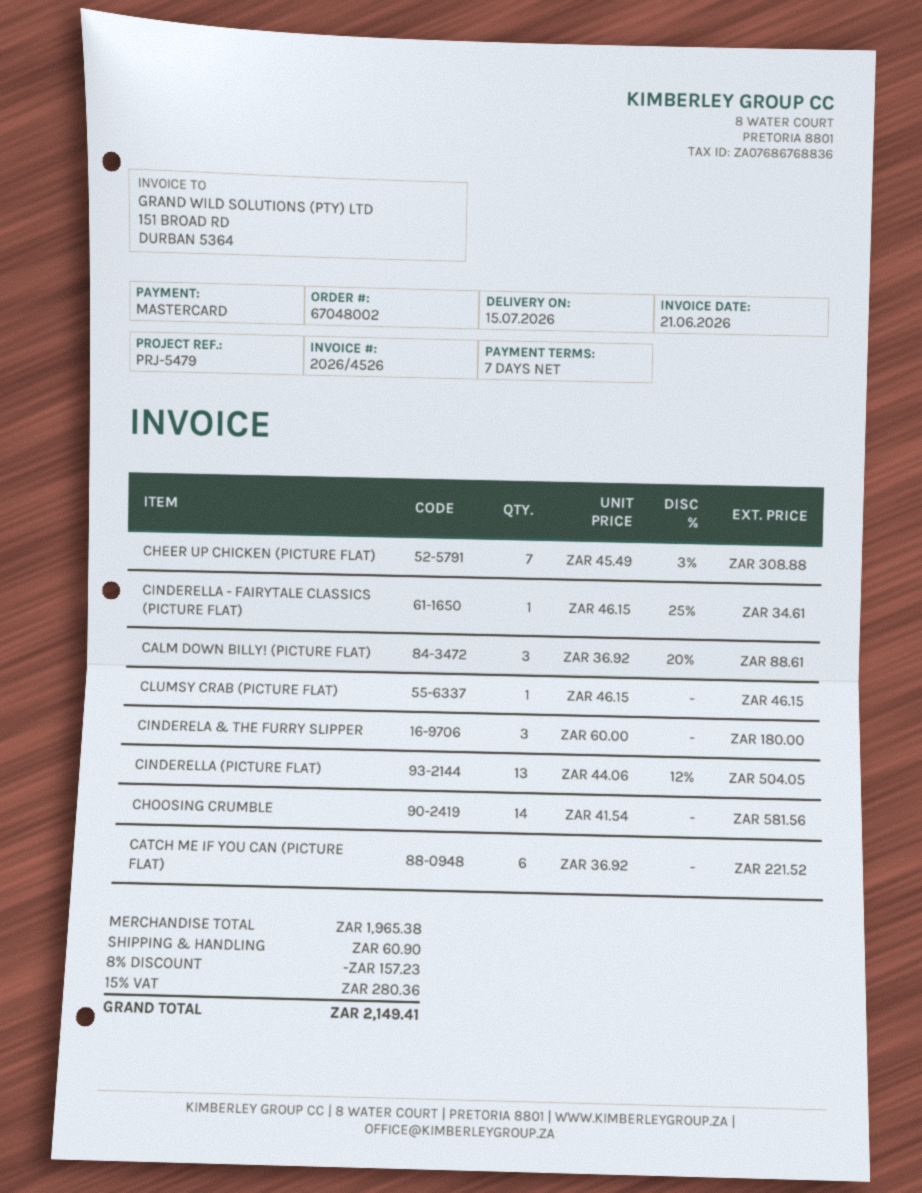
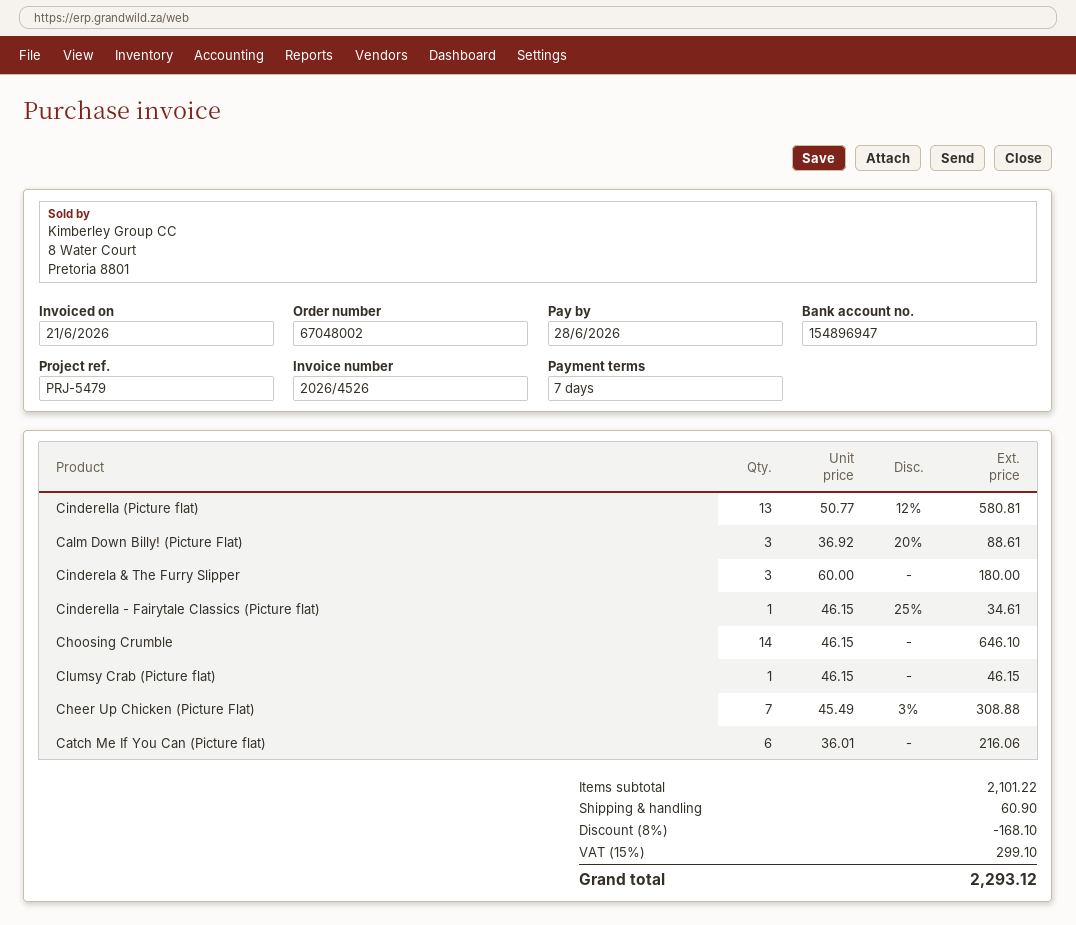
CINDERELLA (PICTURE FLAT): 13 x 44.06 - 12% = 504.05 -> 13 x 50.77 - 12% = 580.81
CHOOSING CRUMBLE: 14 x 41.54 = 581.56 -> 14 x 46.15 = 646.10
CATCH ME IF YOU CAN (PICTURE FLAT): 6 x 36.92 = 221.52 -> 6 x 36.01 = 216.06
subtotal: 1965.38 -> 2101.22
discount: 8% = 157.23 -> 8% = 168.10
tax: 15% = 280.36 -> 15% = 299.10
total: 2149.41 -> 2293.12

